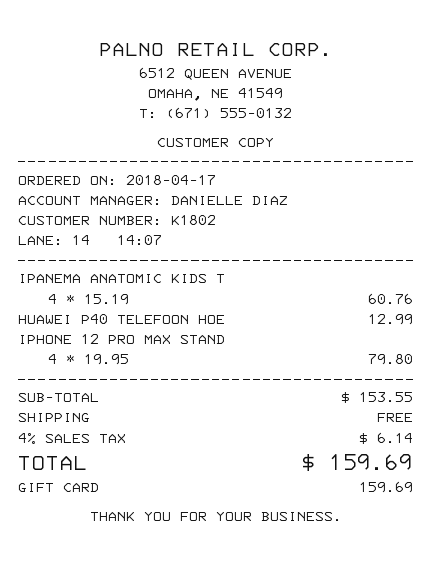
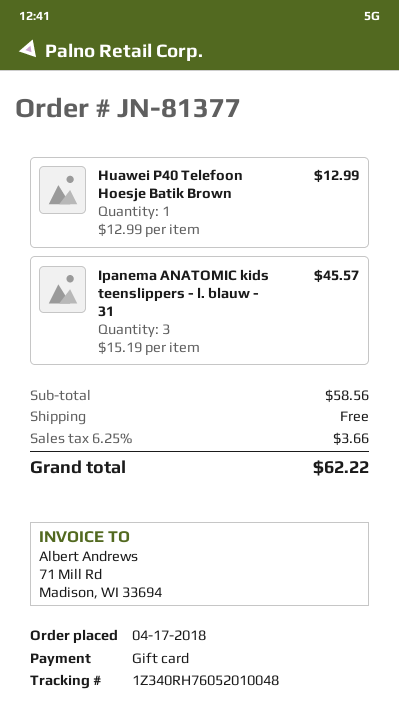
IPANEMA ANATOMIC KIDS T: 4 x 15.19 = 60.76 -> 3 x 15.19 = 45.57
IPHONE 12 PRO MAX STAND: 4 x 19.95 = 79.80 -> none
subtotal: 153.55 -> 58.56
tax: 4% = 6.14 -> 6.25% = 3.66
total: 159.69 -> 62.22

